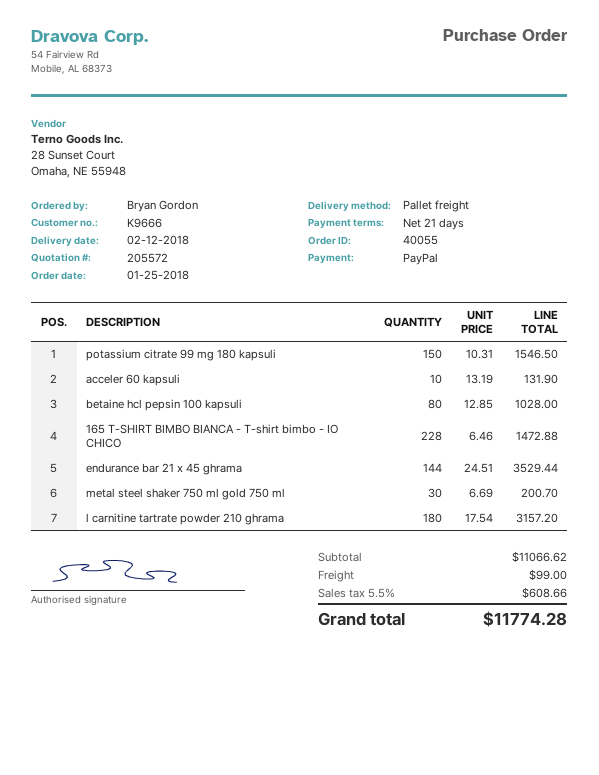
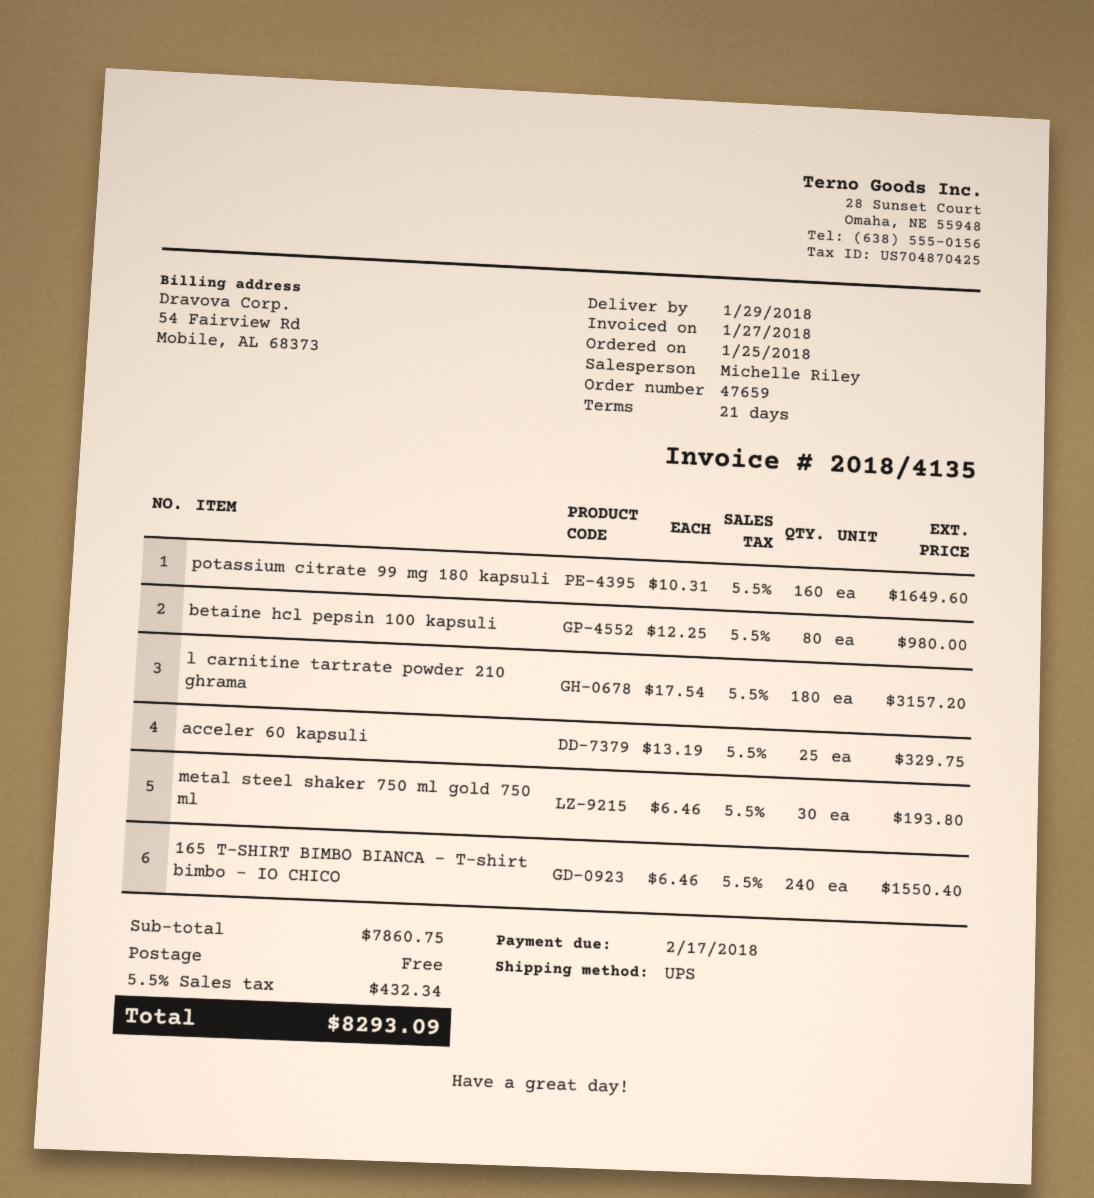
order number: 40055 -> 47659
delivery date: 2018-02-12 -> 2018-01-29
shipping method: pallet freight -> UPS
potassium citrate 99 mg 180 kapsuli: 150 x 10.31 = 1546.50 -> 160 x 10.31 = 1649.60
acceler 60 kapsuli: 10 x 13.19 = 131.90 -> 25 x 13.19 = 329.75
betaine hcl pepsin 100 kapsuli: 80 x 12.85 = 1028.00 -> 80 x 12.25 = 980.00
165 T-SHIRT BIMBO BIANCA - T-shirt bimbo - IO CHICO: 228 x 6.46 = 1472.88 -> 240 x 6.46 = 1550.40
endurance bar 21 x 45 ghrama: 144 x 24.51 = 3529.44 -> none
metal steel shaker 750 ml gold 750 ml: 30 x 6.69 = 200.70 -> 30 x 6.46 = 193.80
subtotal: 11066.62 -> 7860.75
shipping: 99.00 -> 0.00
tax: 5.5% = 608.66 -> 5.5% = 432.34
total: 11774.28 -> 8293.09

